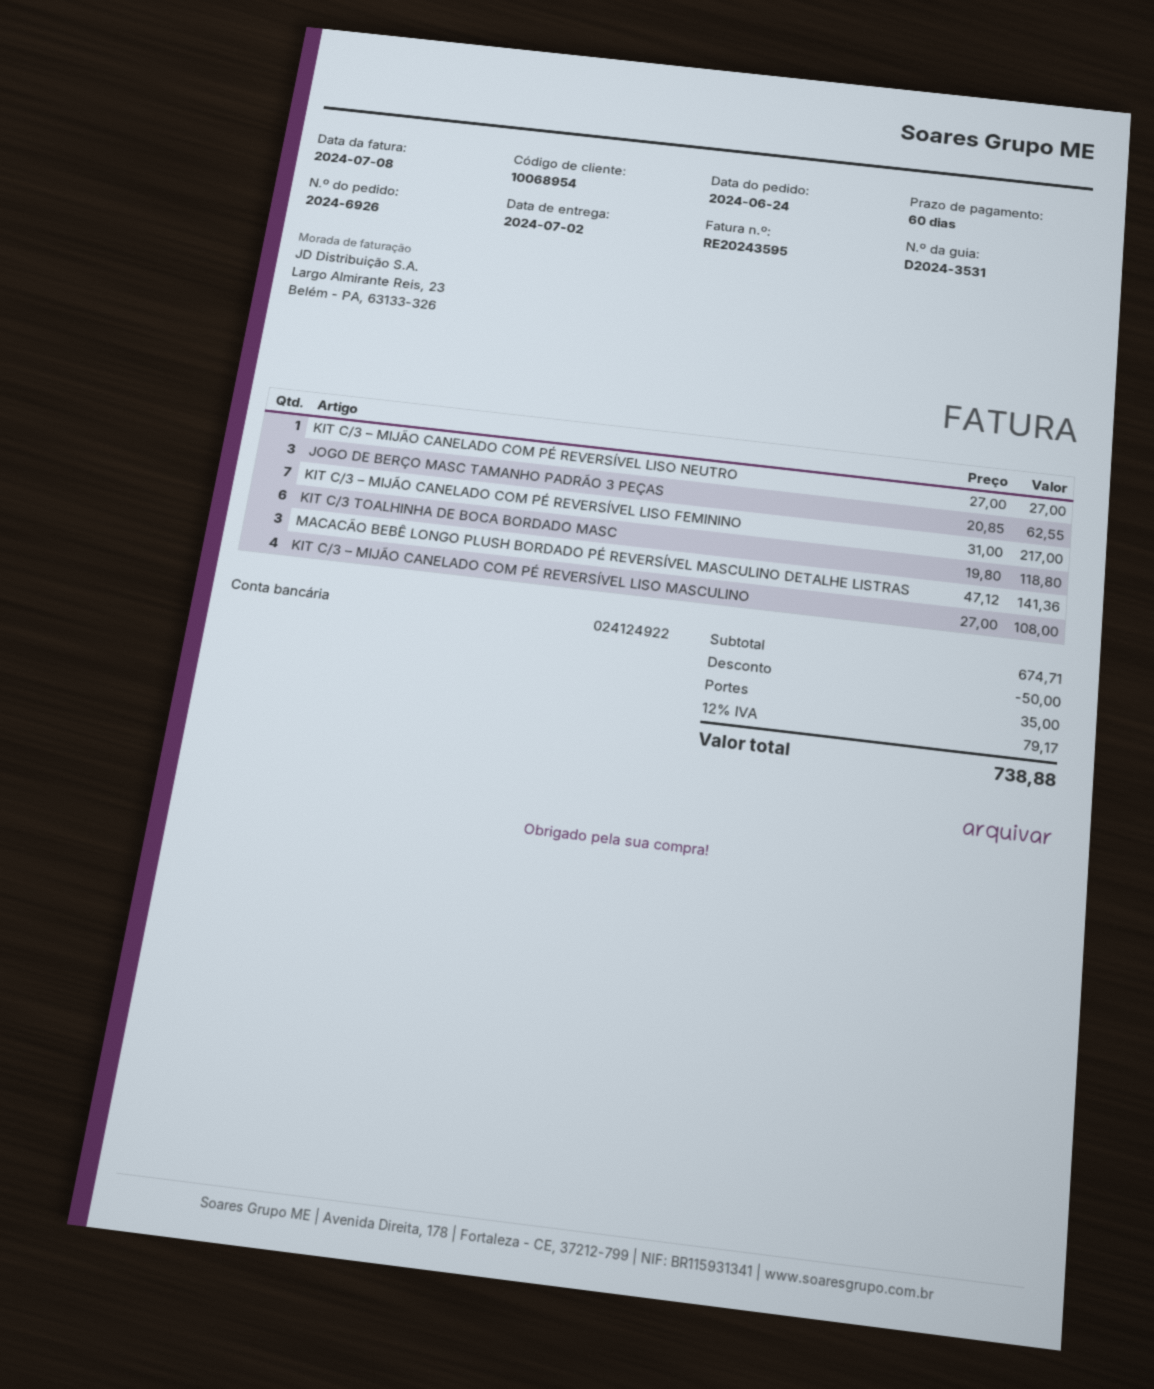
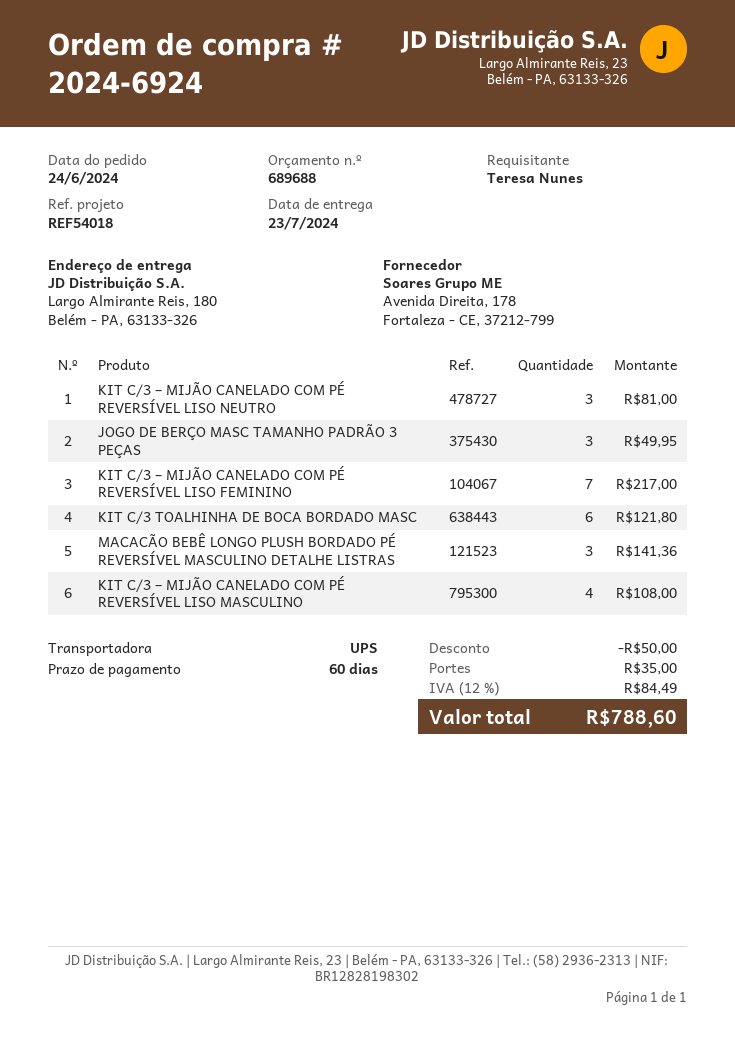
order number: 2024-6926 -> 2024-6924
delivery date: 2024-07-02 -> 2024-07-23
KIT C/3 – MIJÃO CANELADO COM PÉ REVERSÍVEL LISO NEUTRO: 1 for 27.00 -> 3 for 81.00
JOGO DE BERÇO MASC TAMANHO PADRÃO 3 PEÇAS: 3 for 62.55 -> 3 for 49.95
KIT C/3 TOALHINHA DE BOCA BORDADO MASC: 6 for 118.80 -> 6 for 121.80
tax: 12% = 79.17 -> 12% = 84.49
total: 738.88 -> 788.60

